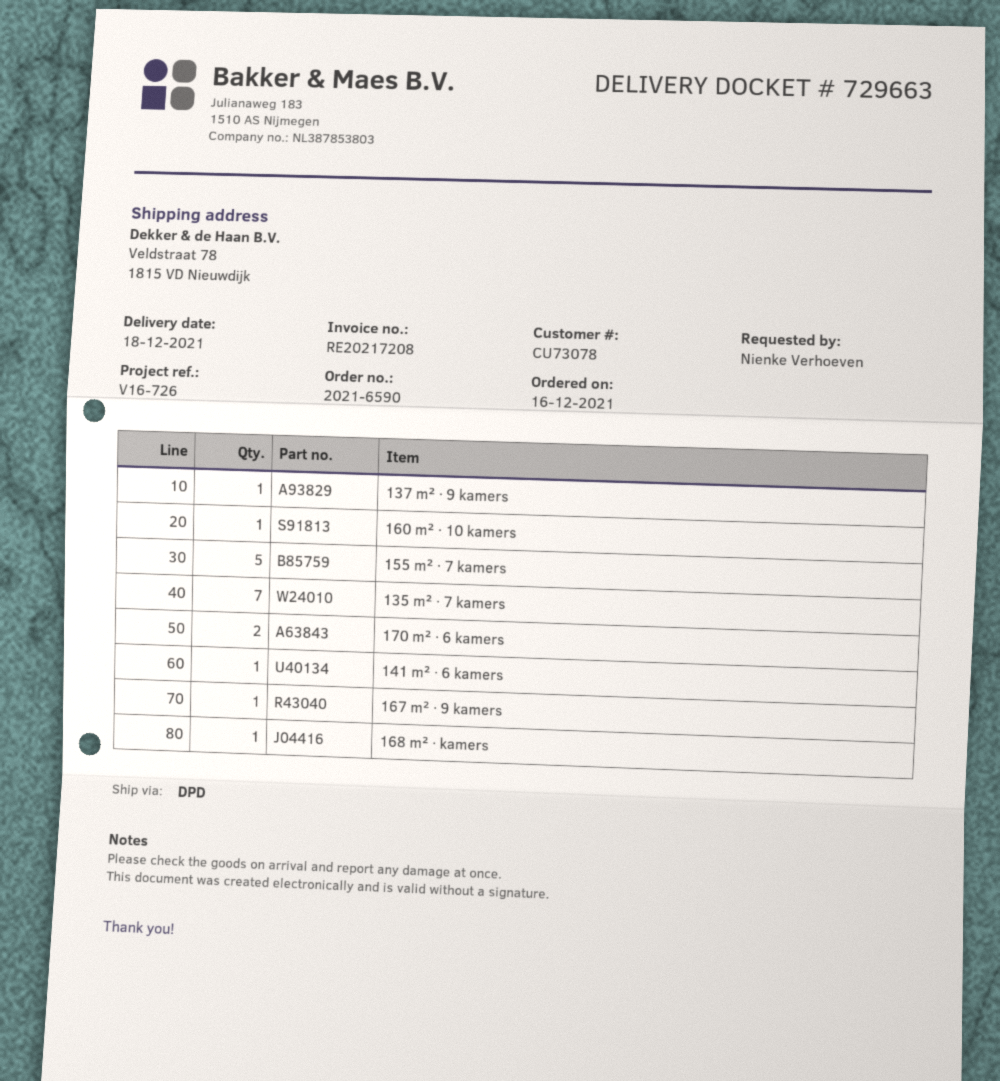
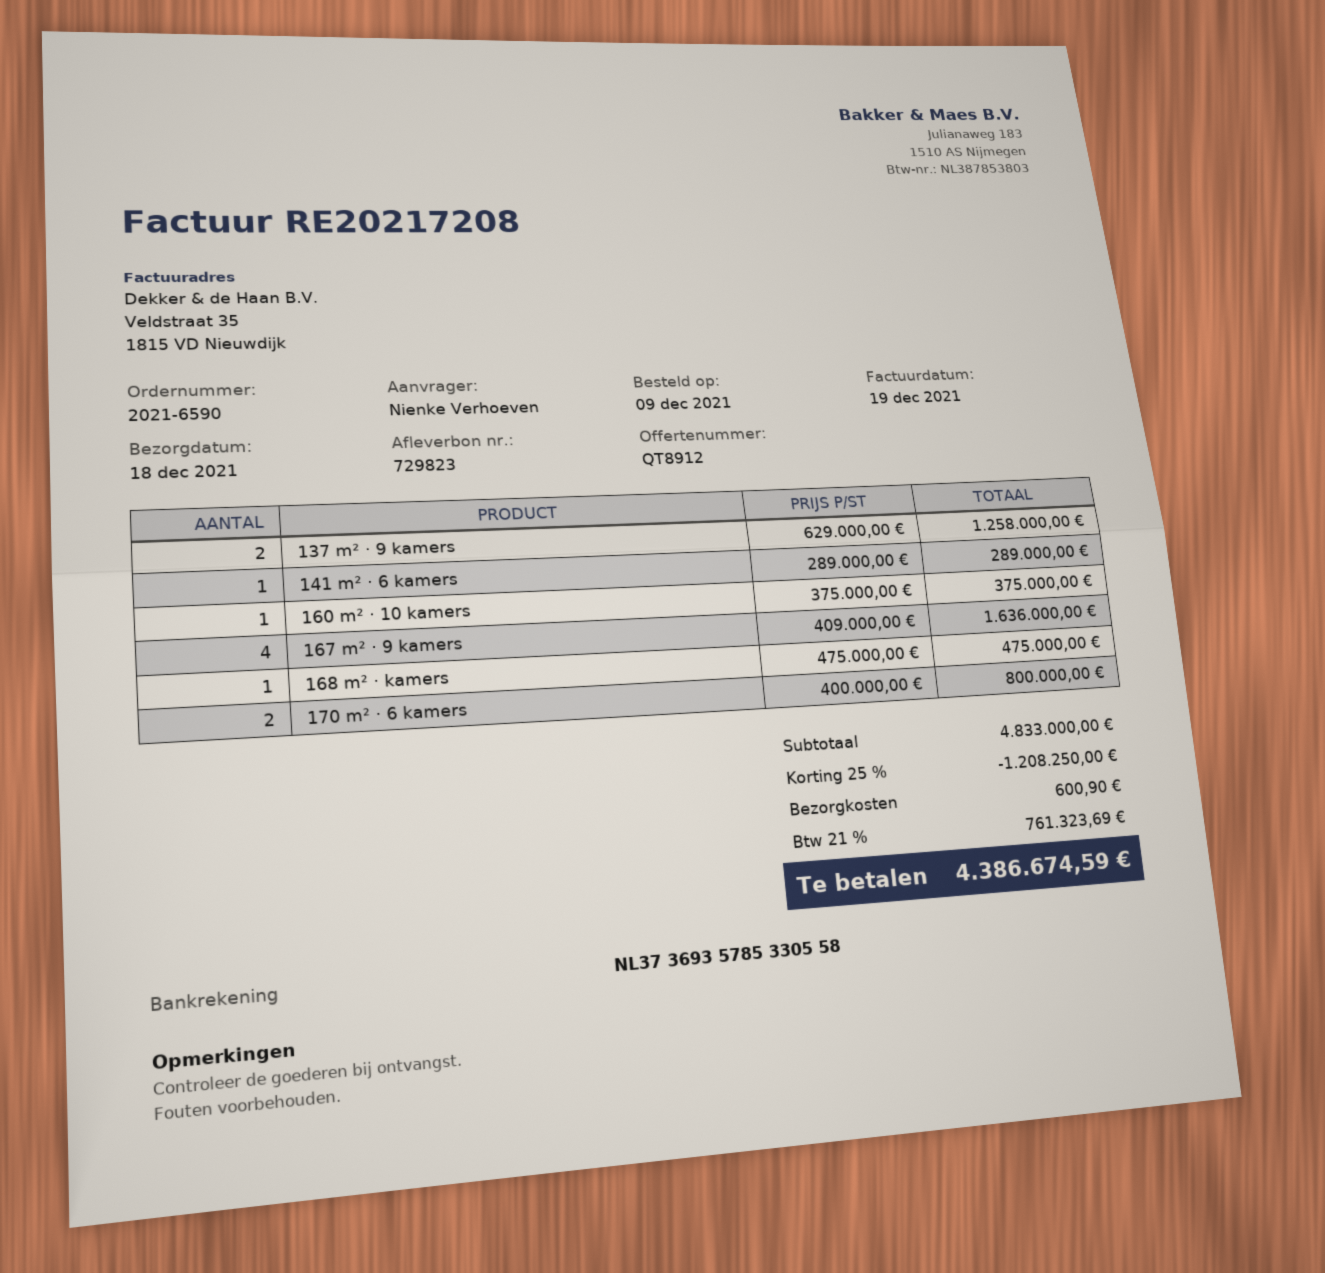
order date: 2021-12-16 -> 2021-12-09
delivery note number: 729663 -> 729823
137 m² · 9 kamers: 1 -> 2
155 m² · 7 kamers: 5 -> none
135 m² · 7 kamers: 7 -> none
167 m² · 9 kamers: 1 -> 4

